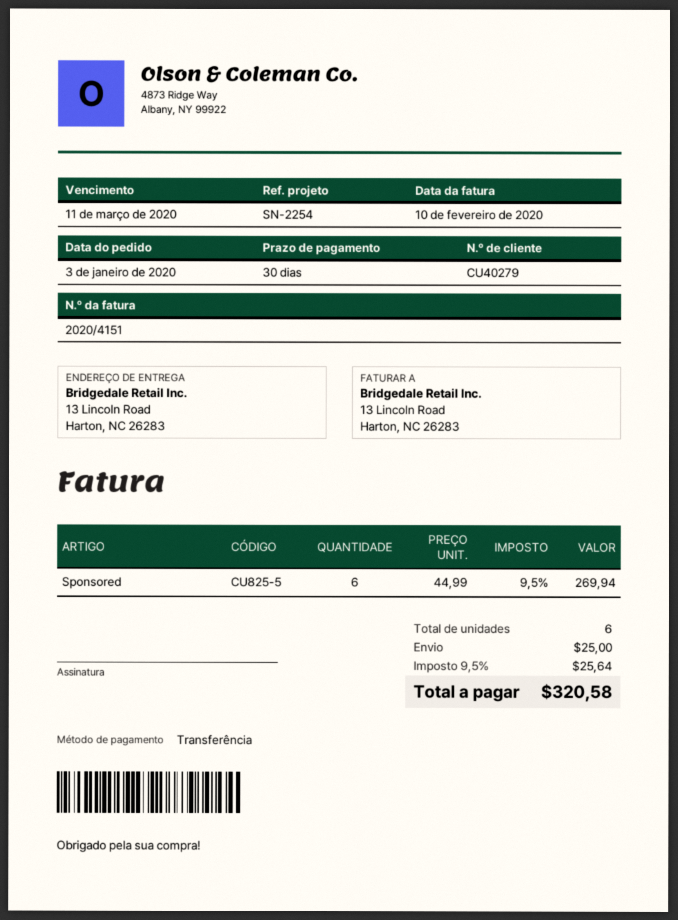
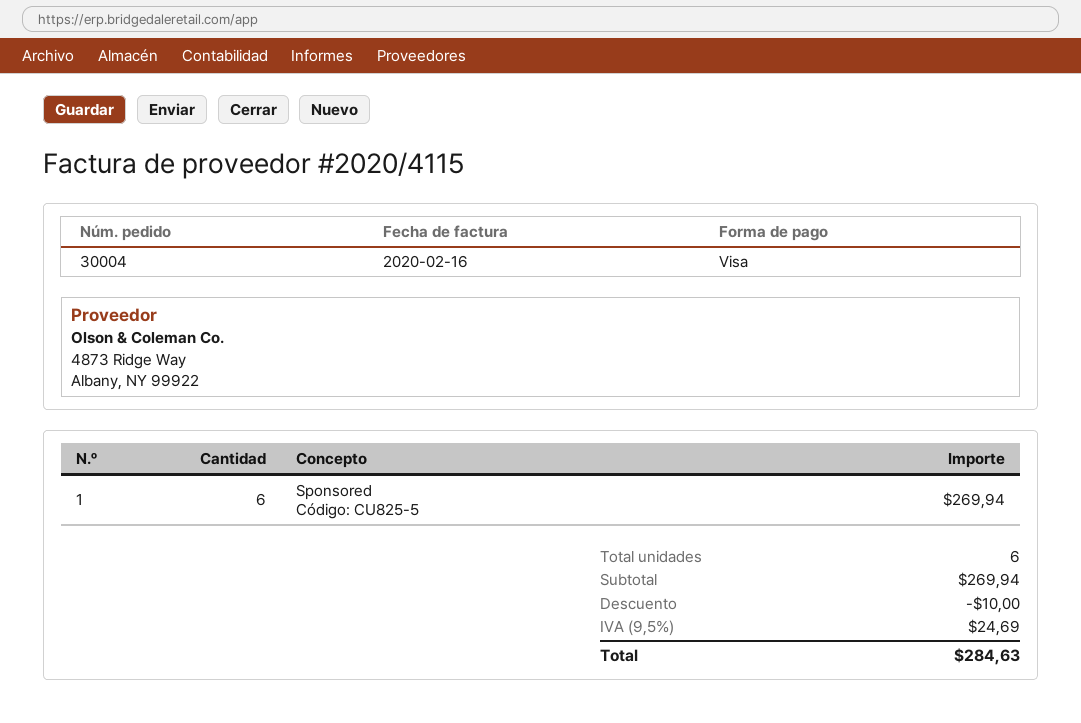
invoice number: 2020/4151 -> 2020/4115
invoice date: 2020-02-10 -> 2020-02-16
payment method: bank transfer -> Visa
discount: none -> 10.00
shipping: 25.00 -> none
tax: 9.5% = 25.64 -> 9.5% = 24.69
total: 320.58 -> 284.63

